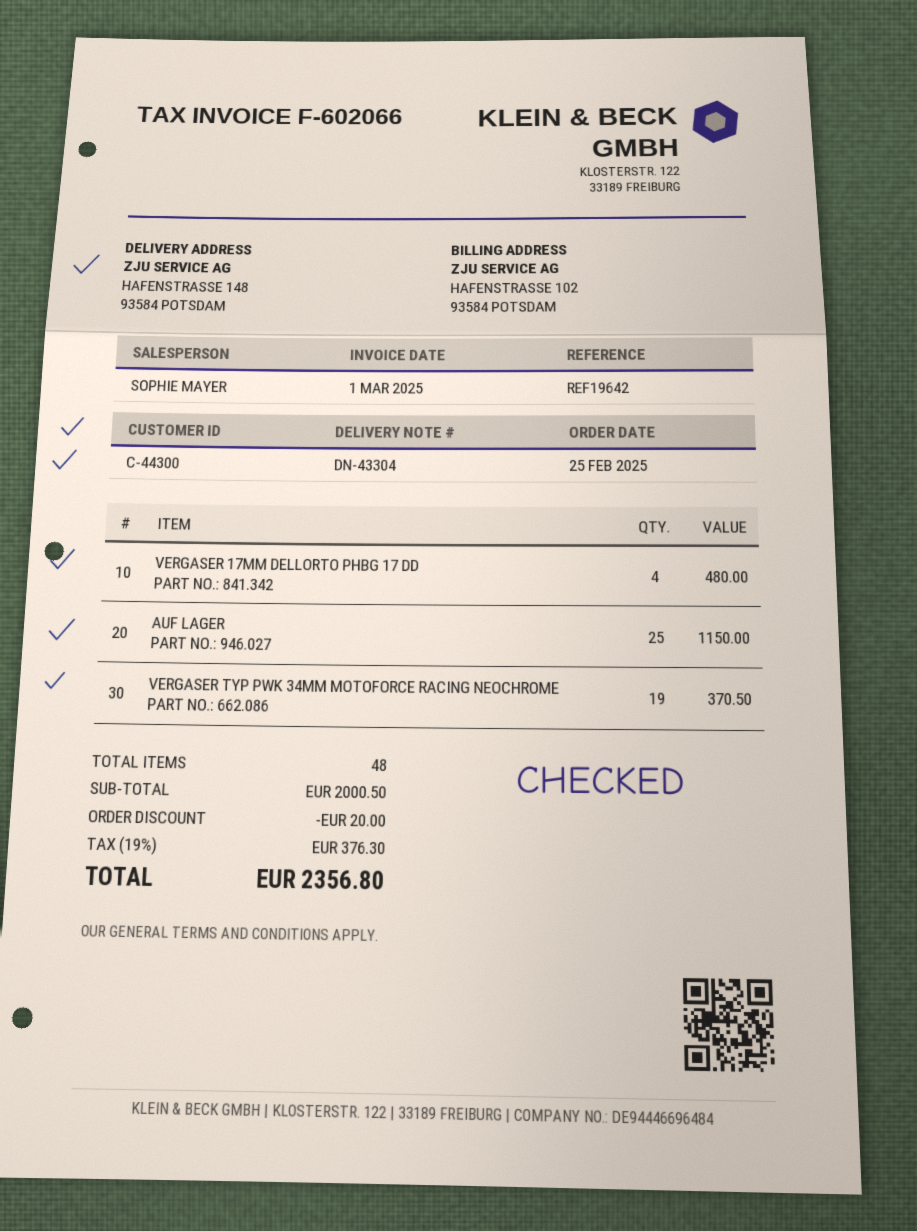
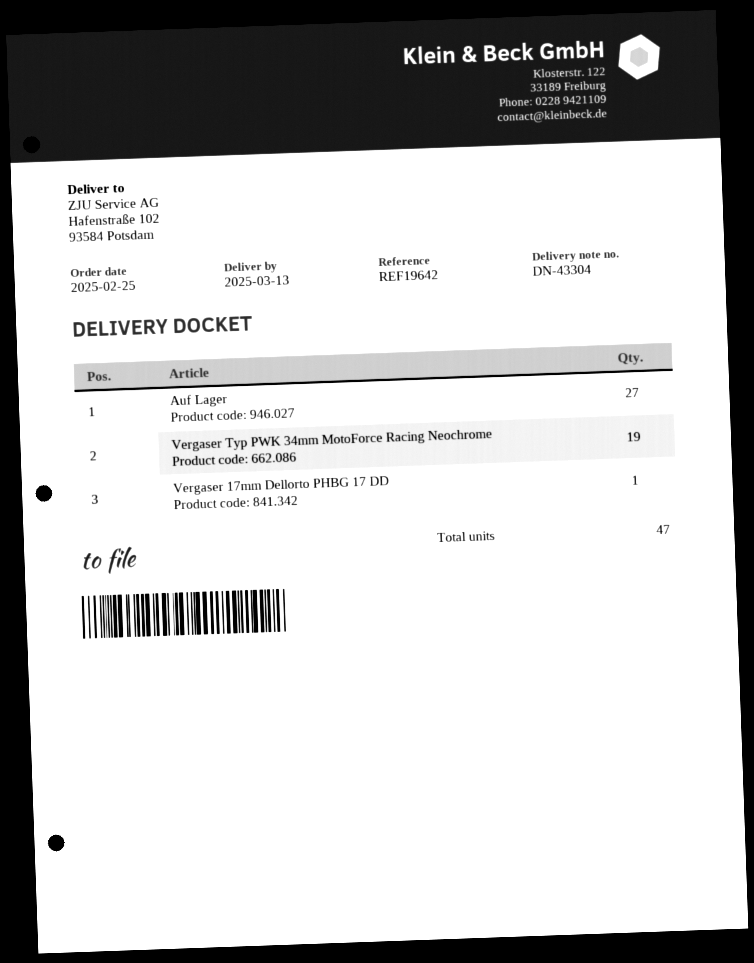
ship to: HAFENSTRASSE 148, 93584 POTSDAM -> Hafenstraße 102, 93584 Potsdam
VERGASER 17MM DELLORTO PHBG 17 DD: 4 -> 1
AUF LAGER: 25 -> 27
total quantity: 48 -> 47

